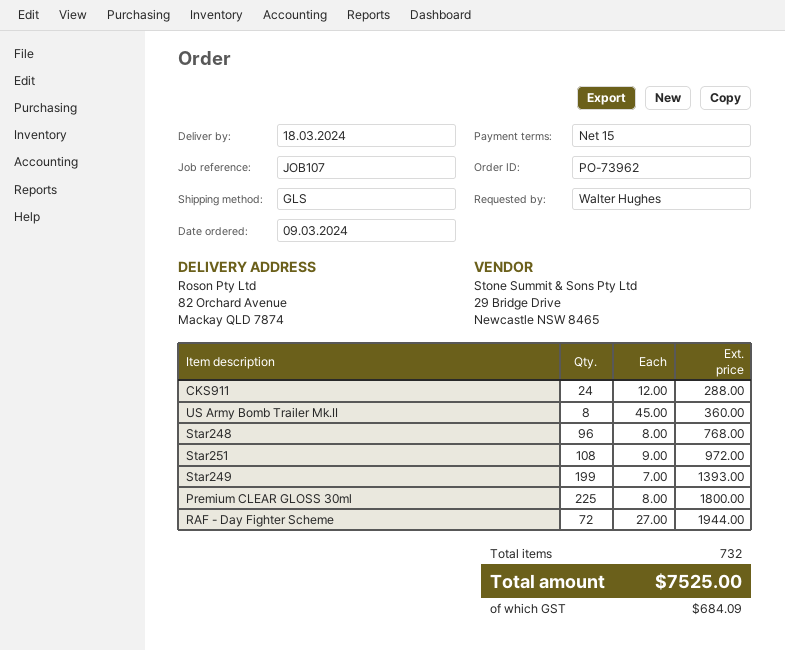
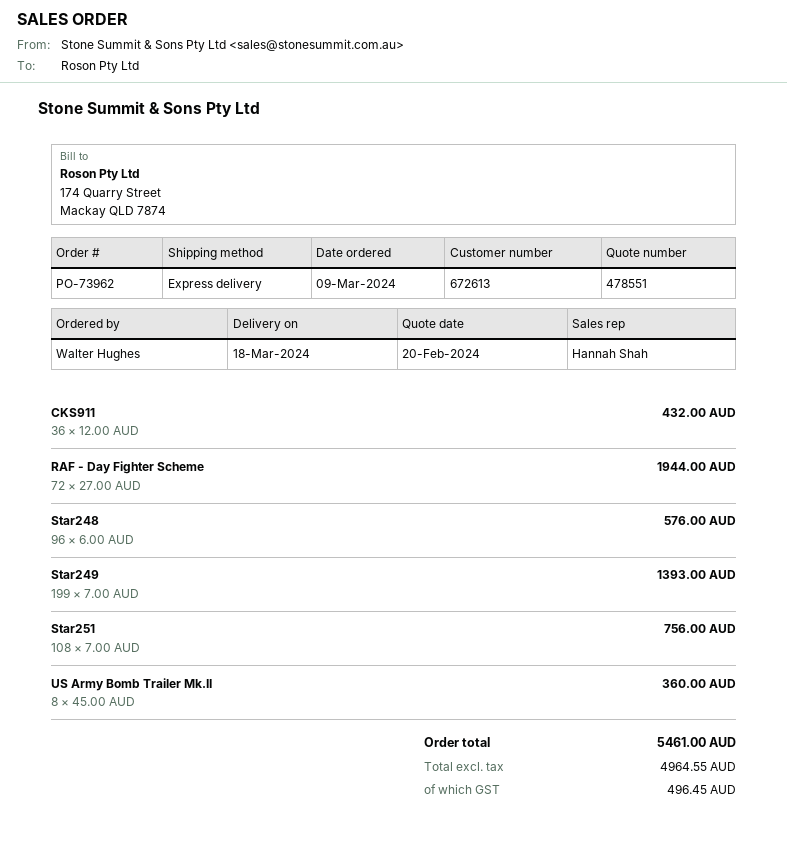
shipping method: GLS -> express
CKS911: 24 x 12.00 = 288.00 -> 36 x 12.00 = 432.00
Star248: 96 x 8.00 = 768.00 -> 96 x 6.00 = 576.00
Star251: 108 x 9.00 = 972.00 -> 108 x 7.00 = 756.00
Premium CLEAR GLOSS 30ml: 225 x 8.00 = 1800.00 -> none
tax: 684.09 -> 496.45
total: 7525.00 -> 5461.00

